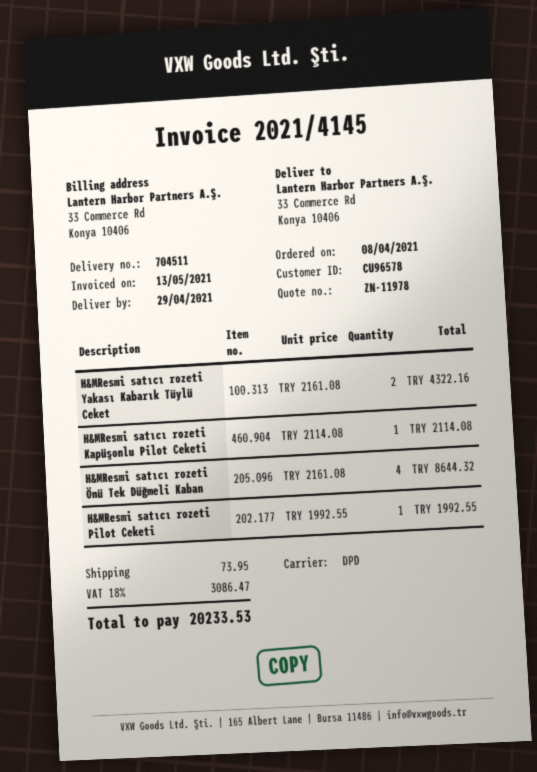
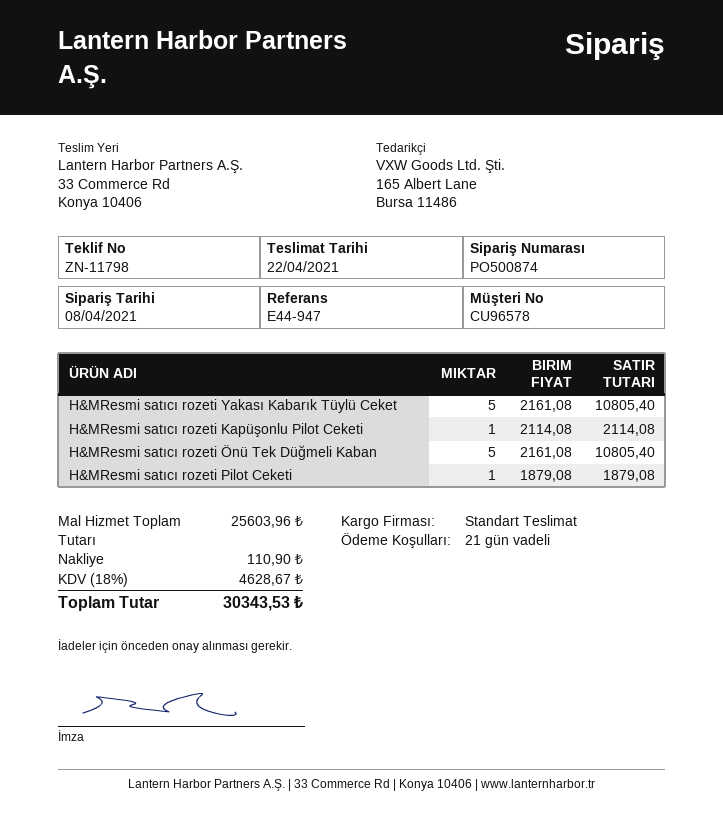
quote number: ZN-11978 -> ZN-11798
delivery date: 2021-04-29 -> 2021-04-22
shipping method: DPD -> standard
H&MResmi satıcı rozeti Yakası Kabarık Tüylü Ceket: 2 x 2161.08 = 4322.16 -> 5 x 2161.08 = 10805.40
H&MResmi satıcı rozeti Önü Tek Düğmeli Kaban: 4 x 2161.08 = 8644.32 -> 5 x 2161.08 = 10805.40
H&MResmi satıcı rozeti Pilot Ceketi: 1 x 1992.55 = 1992.55 -> 1 x 1879.08 = 1879.08
shipping: 73.95 -> 110.90
tax: 18% = 3086.47 -> 18% = 4628.67
total: 20233.53 -> 30343.53

